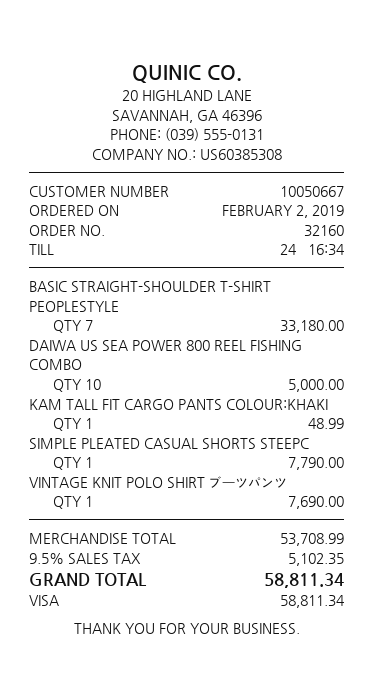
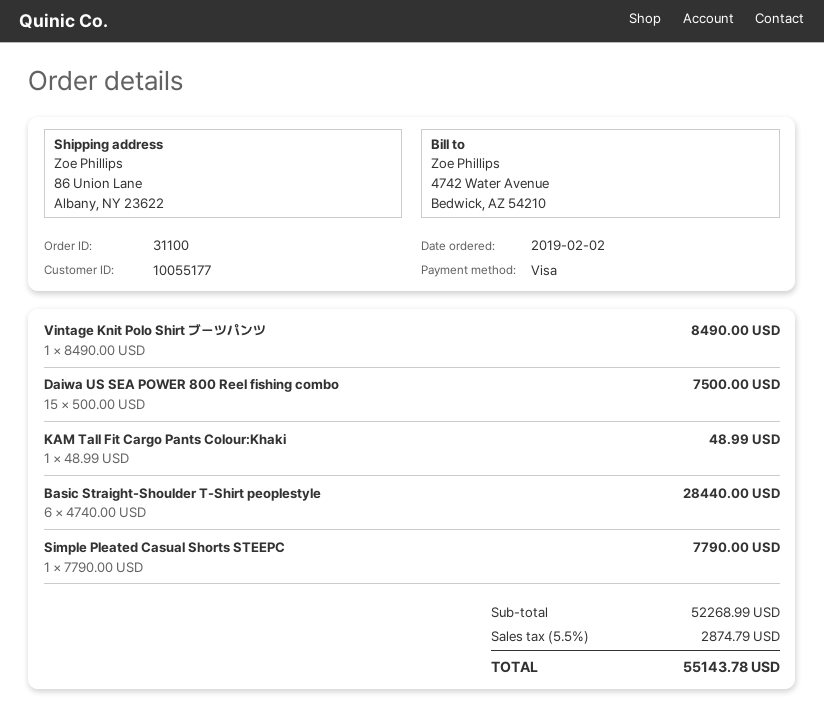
order number: 32160 -> 31100
customer number: 10050667 -> 10055177
BASIC STRAIGHT-SHOULDER T-SHIRT PEOPLESTYLE: 7 for 33180.00 -> 6 for 28440.00
DAIWA US SEA POWER 800 REEL FISHING COMBO: 10 for 5000.00 -> 15 for 7500.00
VINTAGE KNIT POLO SHIRT ブーツパンツ: 1 for 7690.00 -> 1 for 8490.00
subtotal: 53708.99 -> 52268.99
tax: 9.5% = 5102.35 -> 5.5% = 2874.79
total: 58811.34 -> 55143.78

